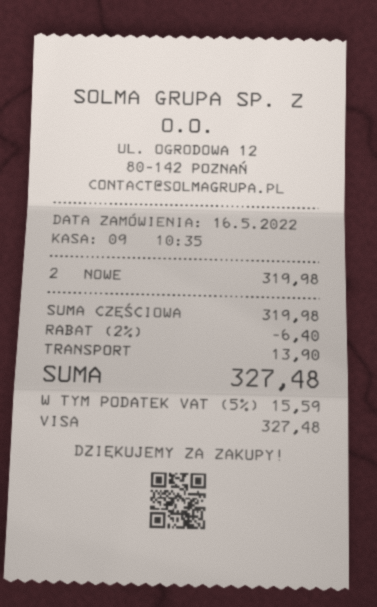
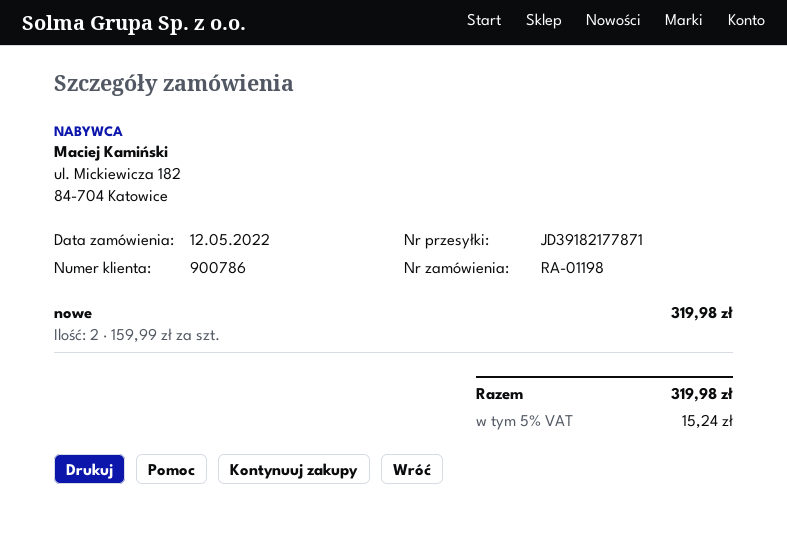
order date: 2022-05-16 -> 2022-05-12
discount: 2% = 6.40 -> none
shipping: 13.90 -> none
tax: 5% = 15.59 -> 5% = 15.24
total: 327.48 -> 319.98

